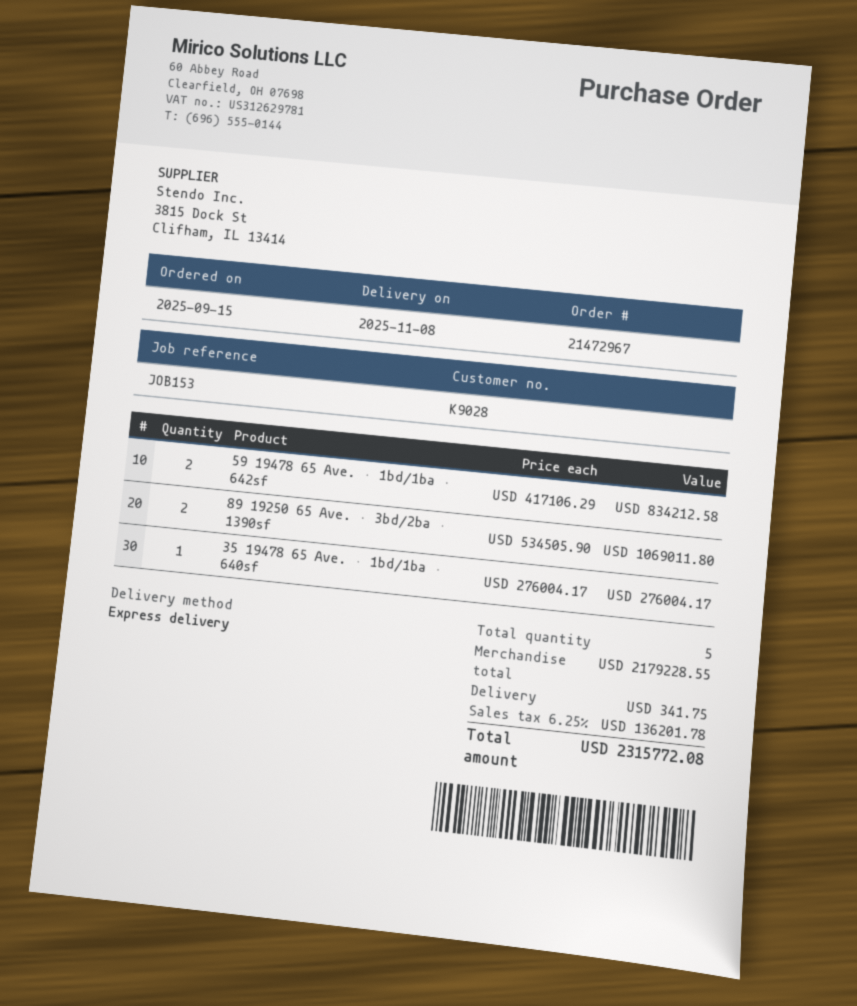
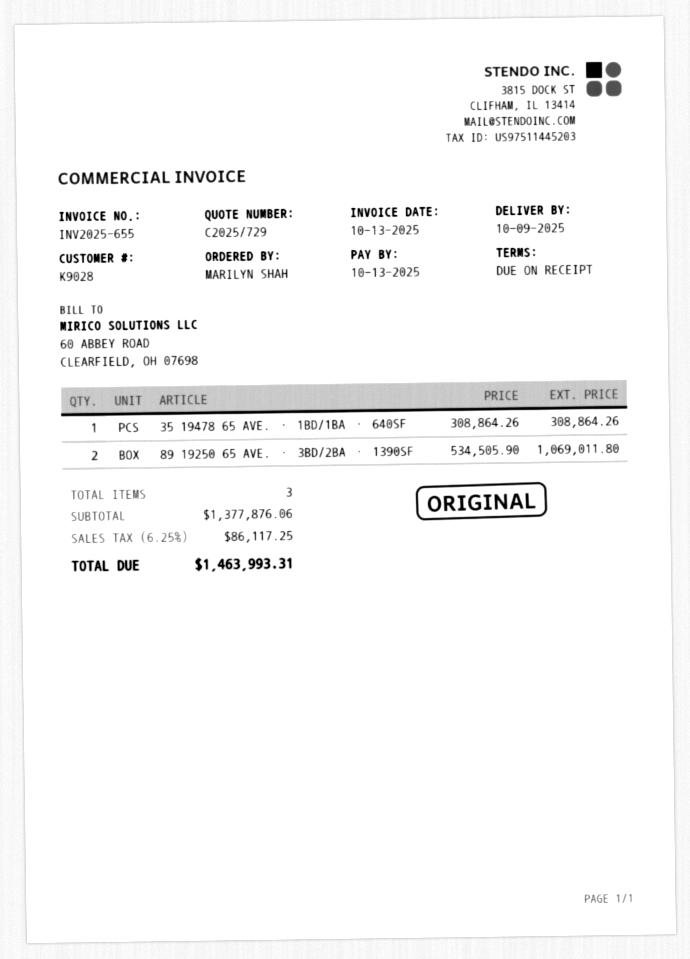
delivery date: 2025-11-08 -> 2025-10-09
59 19478 65 Ave. · 1bd/1ba · 642sf: 2 x 417106.29 = 834212.58 -> none
35 19478 65 Ave. · 1bd/1ba · 640sf: 1 x 276004.17 = 276004.17 -> 1 x 308864.26 = 308864.26
total quantity: 5 -> 3
subtotal: 2179228.55 -> 1377876.06
shipping: 341.75 -> none
tax: 6.25% = 136201.78 -> 6.25% = 86117.25
total: 2315772.08 -> 1463993.31

